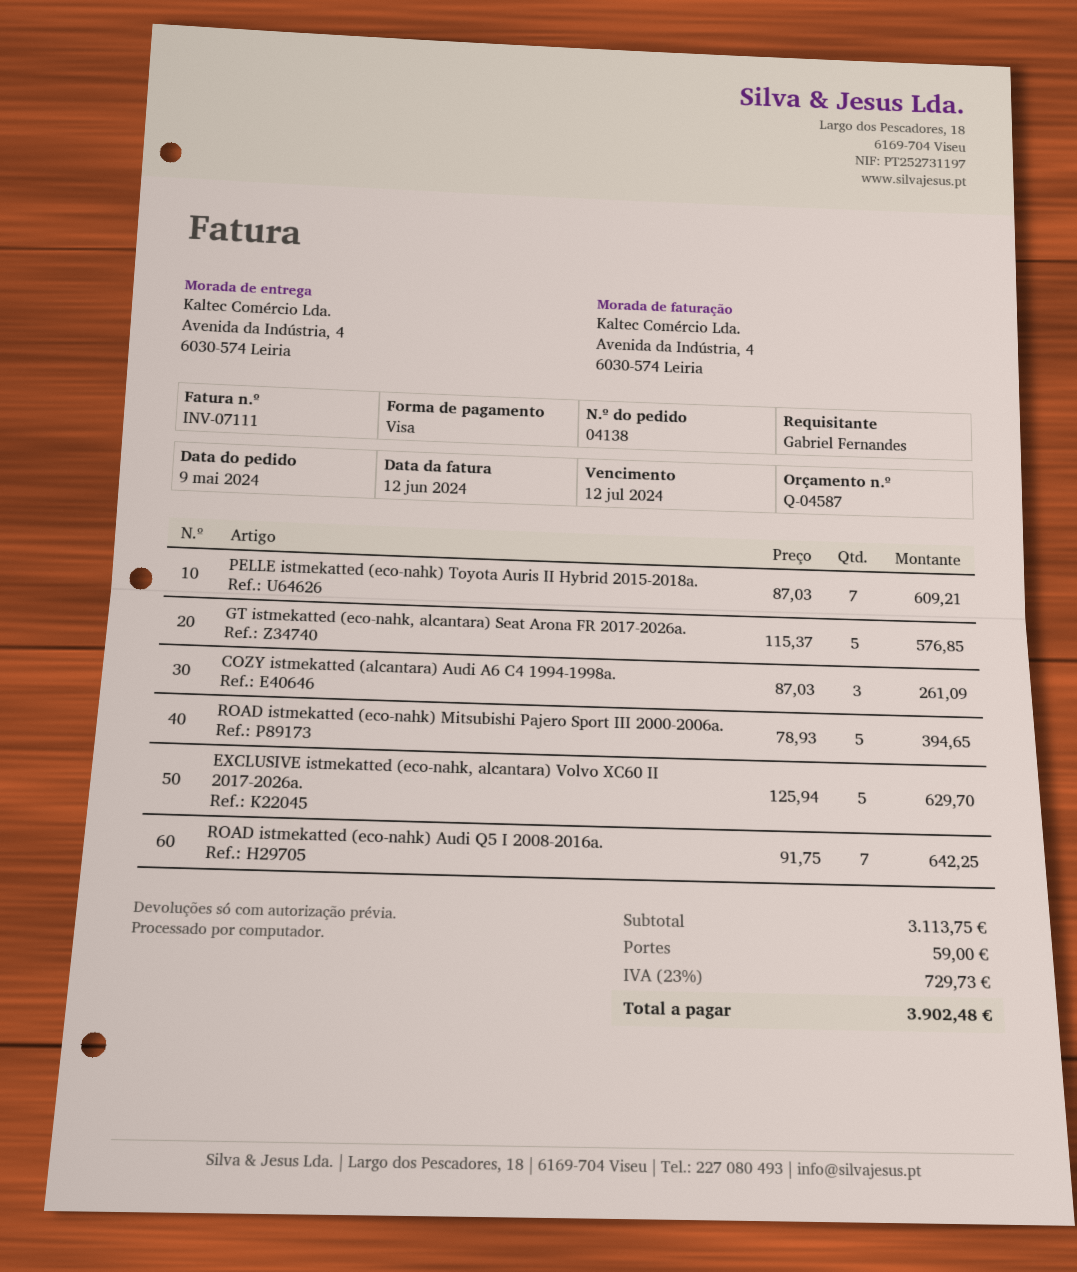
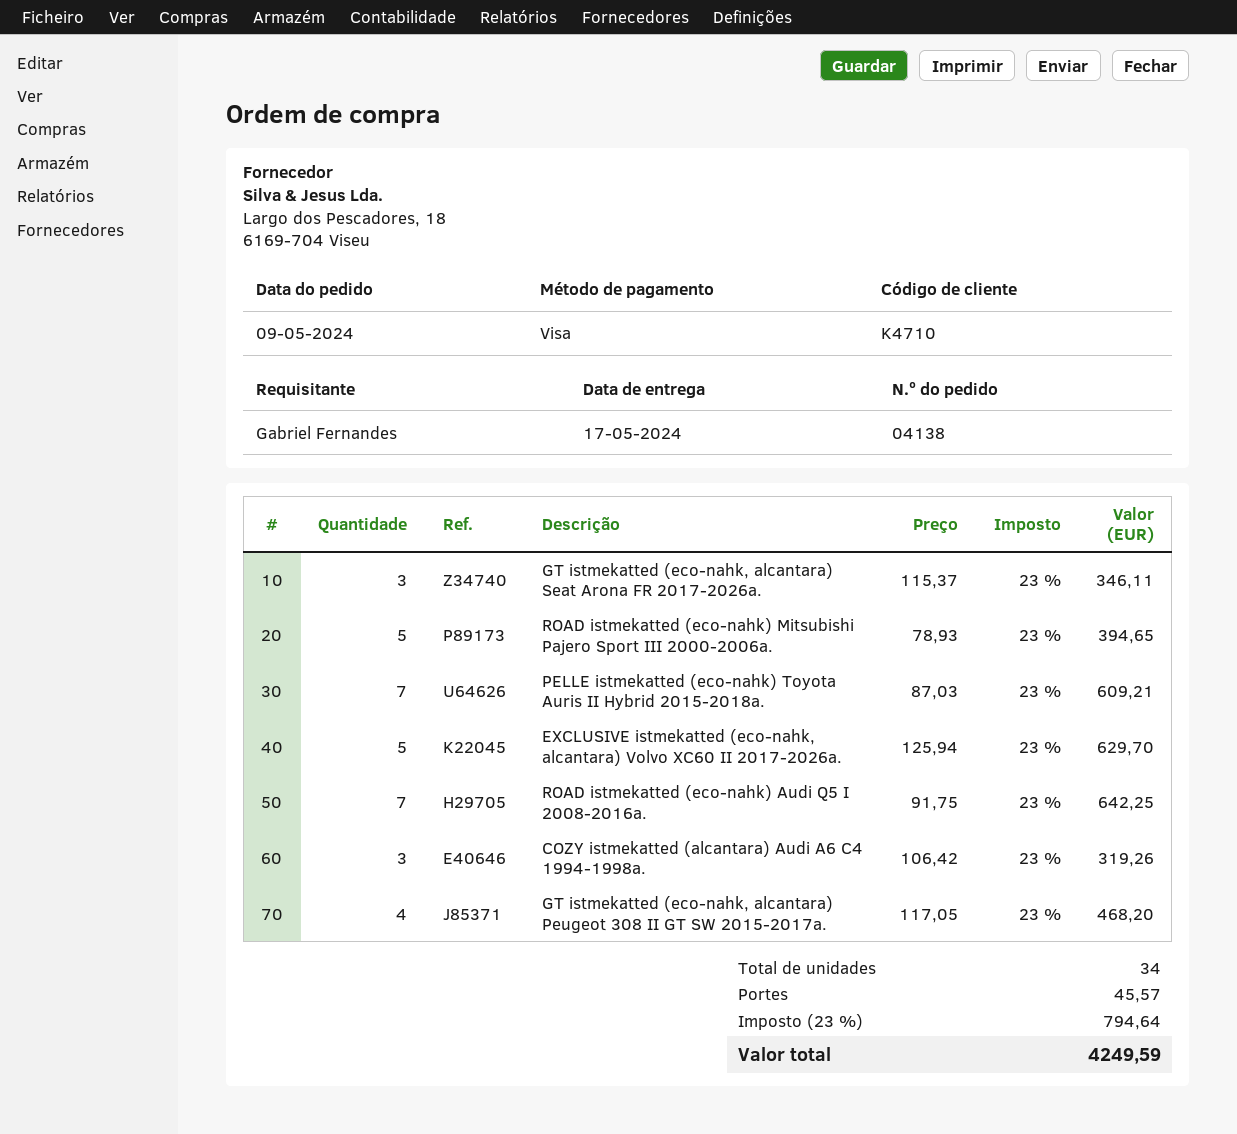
GT istmekatted (eco-nahk, alcantara) Seat Arona FR 2017-2026a.: 5 x 115.37 = 576.85 -> 3 x 115.37 = 346.11
COZY istmekatted (alcantara) Audi A6 C4 1994-1998a.: 3 x 87.03 = 261.09 -> 3 x 106.42 = 319.26
GT istmekatted (eco-nahk, alcantara) Peugeot 308 II GT SW 2015-2017a.: none -> 4 x 117.05 = 468.20
shipping: 59.00 -> 45.57
tax: 23% = 729.73 -> 23% = 794.64
total: 3902.48 -> 4249.59

